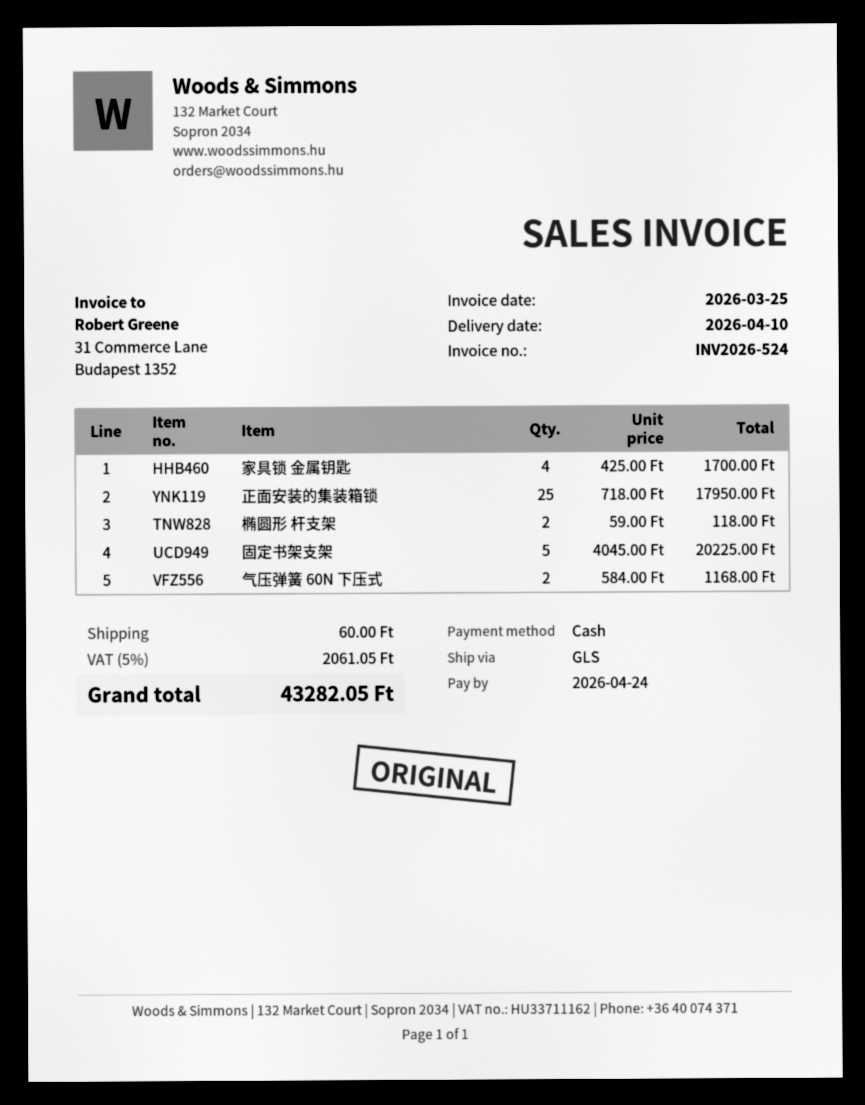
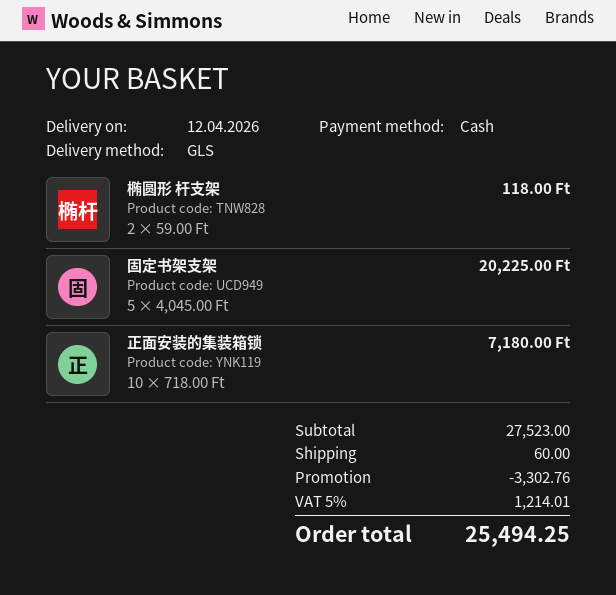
delivery date: 2026-04-10 -> 2026-04-12
家具锁 金属钥匙: 4 x 425.00 = 1700.00 -> none
正面安装的集装箱锁: 25 x 718.00 = 17950.00 -> 10 x 718.00 = 7180.00
气压弹簧 60N 下压式: 2 x 584.00 = 1168.00 -> none
discount: none -> 3302.76
tax: 5% = 2061.05 -> 5% = 1214.01
total: 43282.05 -> 25494.25

